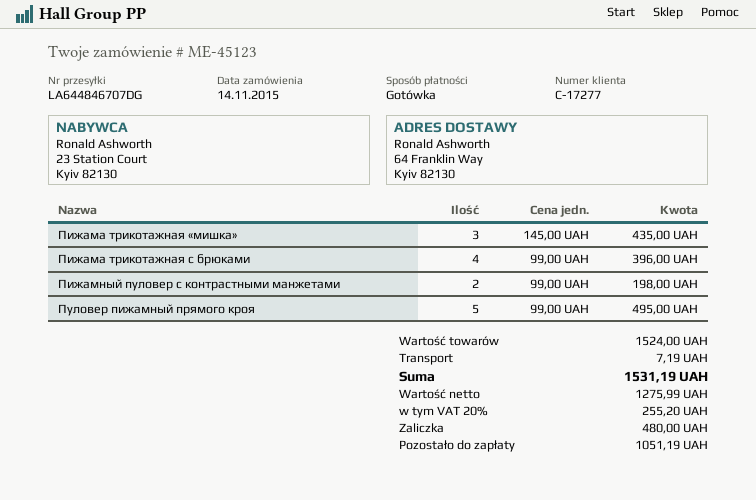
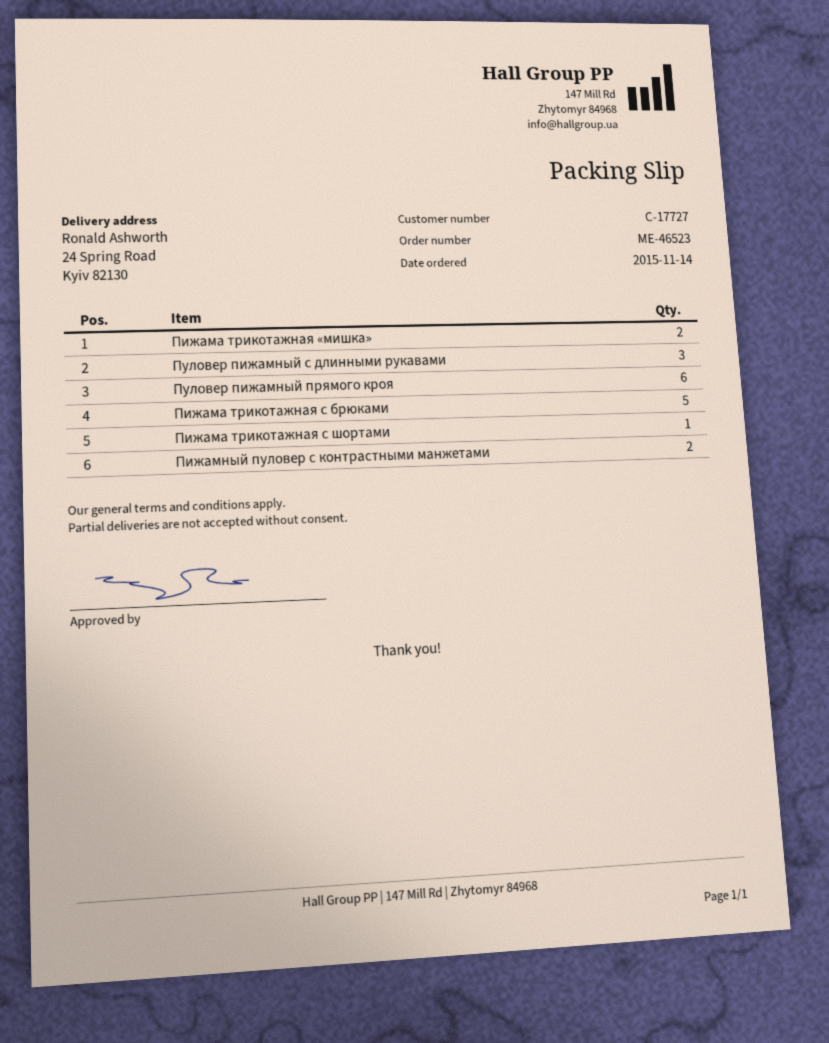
order number: ME-45123 -> ME-46523
customer number: C-17277 -> C-17727
ship to: 64 Franklin Way, Kyiv 82130 -> 24 Spring Road, Kyiv 82130
Пижама трикотажная «мишка»: 3 -> 2
Пижама трикотажная с брюками: 4 -> 5
Пуловер пижамный прямого кроя: 5 -> 6
Пуловер пижамный с длинными рукавами: none -> 3
Пижама трикотажная с шортами: none -> 1

